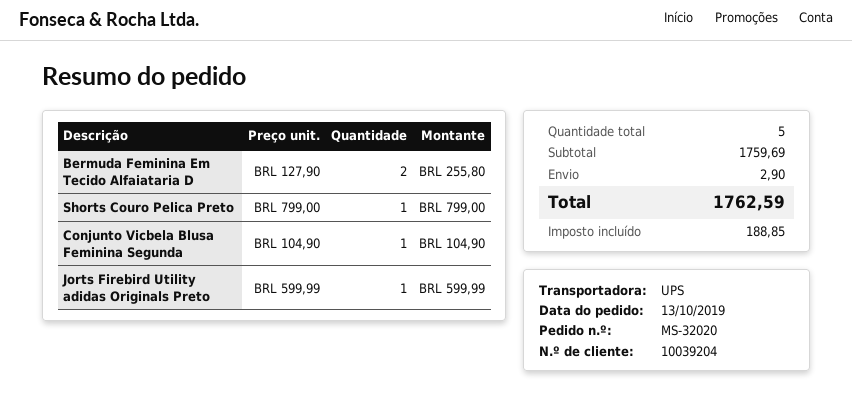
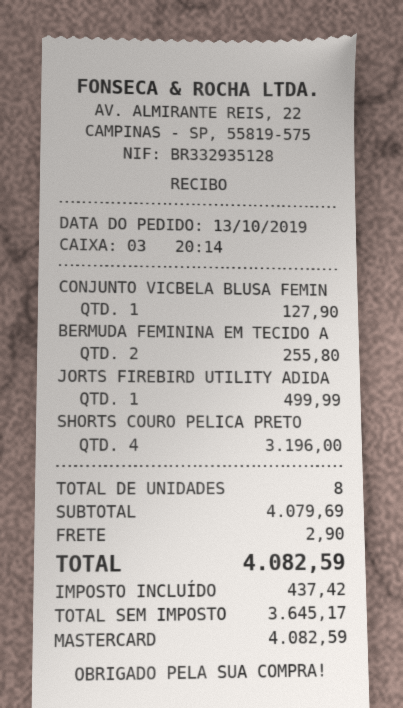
Shorts Couro Pelica Preto: 1 for 799.00 -> 4 for 3196.00
Conjunto Vicbela Blusa Feminina Segunda: 1 for 104.90 -> 1 for 127.90
Jorts Firebird Utility adidas Originals Preto: 1 for 599.99 -> 1 for 499.99
total quantity: 5 -> 8
subtotal: 1759.69 -> 4079.69
tax: 188.85 -> 437.42
total: 1762.59 -> 4082.59

